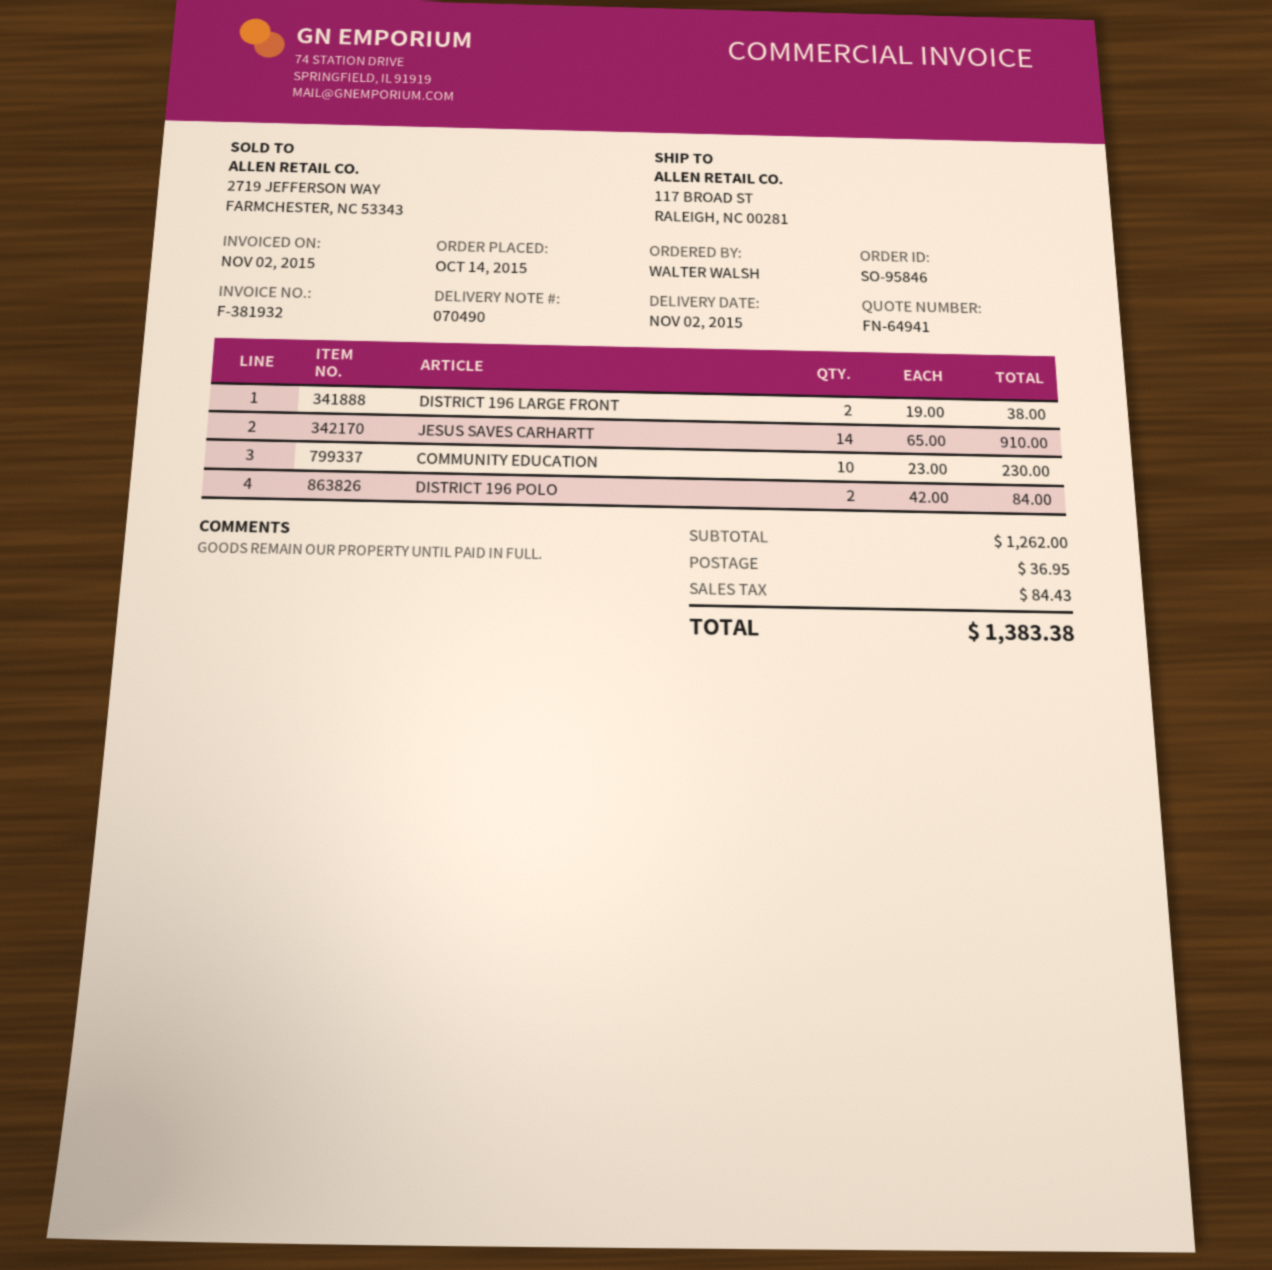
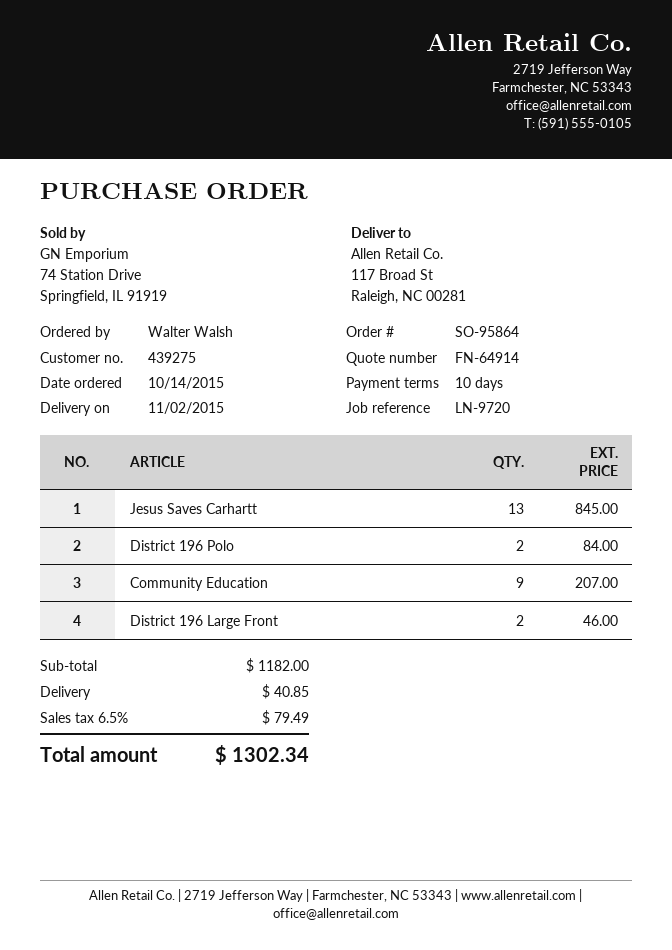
quote number: FN-64941 -> FN-64914
order number: SO-95846 -> SO-95864
DISTRICT 196 LARGE FRONT: 2 for 38.00 -> 2 for 46.00
JESUS SAVES CARHARTT: 14 for 910.00 -> 13 for 845.00
COMMUNITY EDUCATION: 10 for 230.00 -> 9 for 207.00
subtotal: 1262.00 -> 1182.00
shipping: 36.95 -> 40.85
tax: 84.43 -> 79.49
total: 1383.38 -> 1302.34

